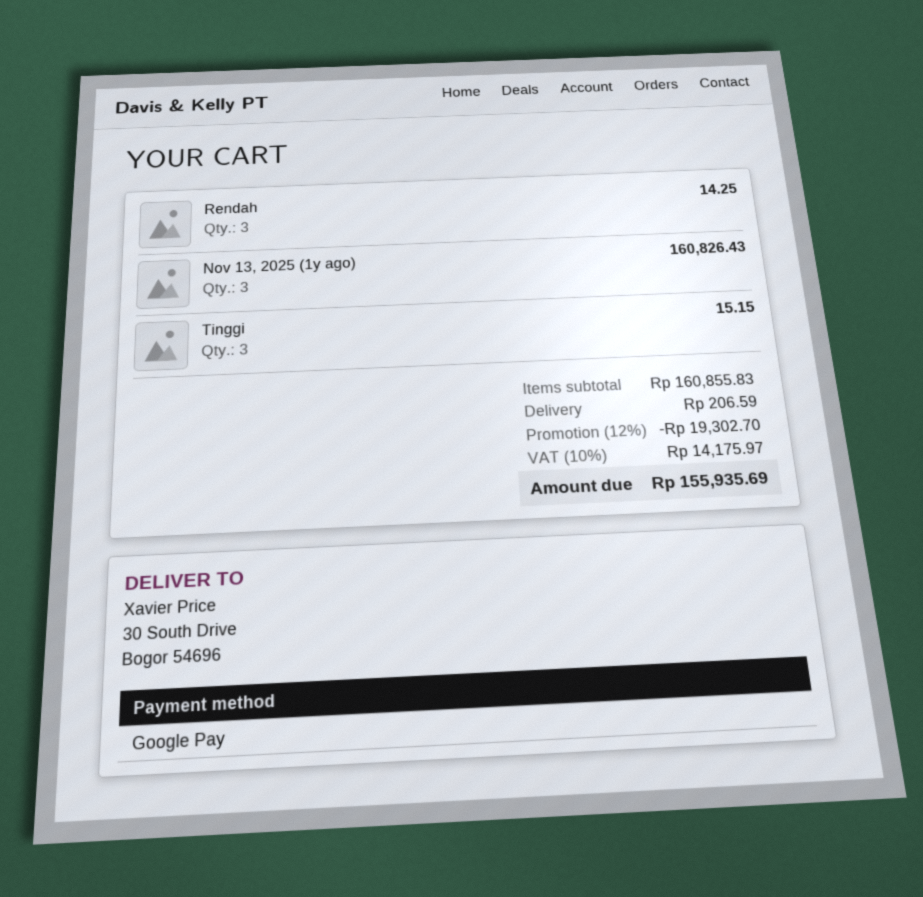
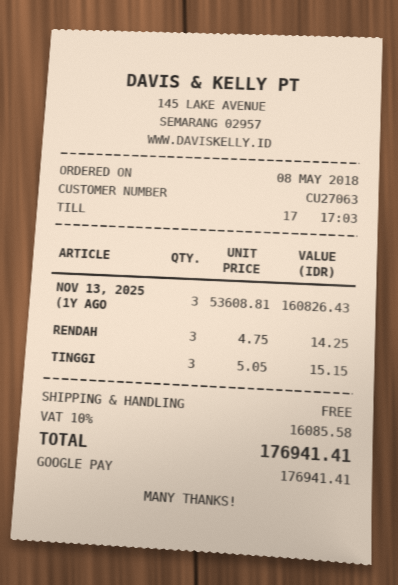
discount: 12% = 19302.70 -> none
shipping: 206.59 -> 0.00
tax: 10% = 14175.97 -> 10% = 16085.58
total: 155935.69 -> 176941.41

